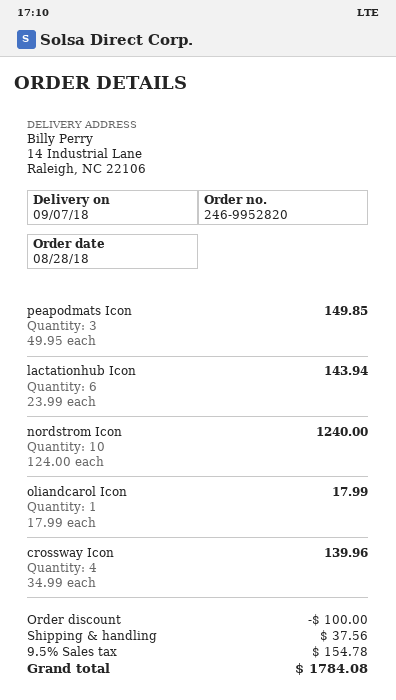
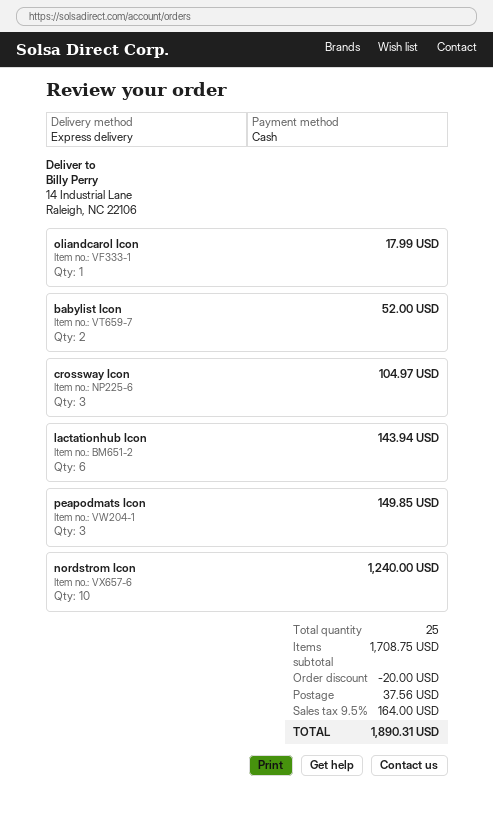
crossway Icon: 4 for 139.96 -> 3 for 104.97
babylist Icon: none -> 2 for 52.00
discount: 100.00 -> 20.00
tax: 9.5% = 154.78 -> 9.5% = 164.00
total: 1784.08 -> 1890.31

